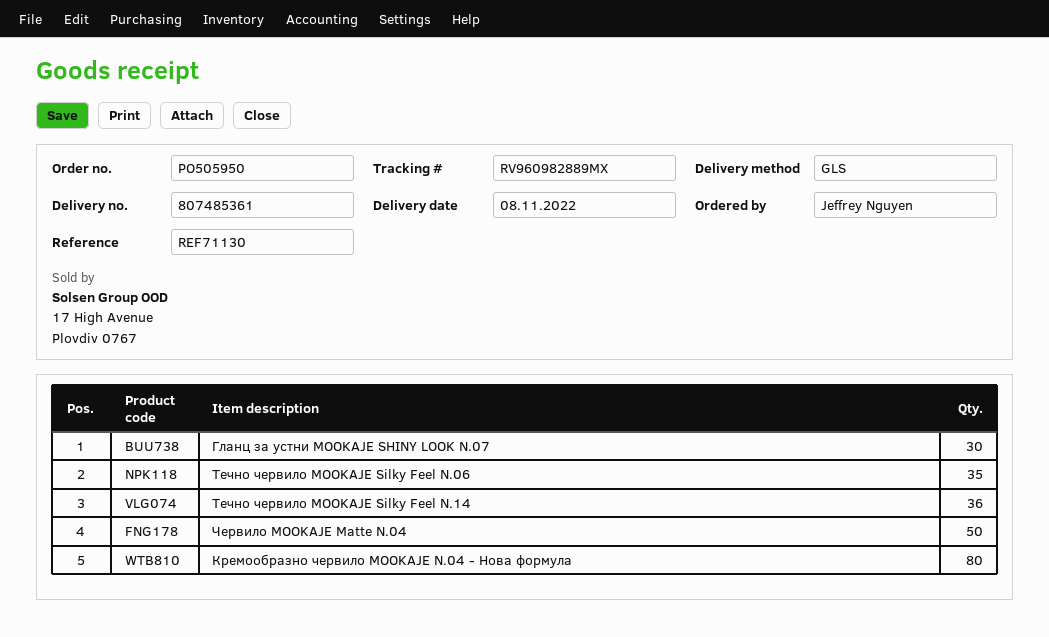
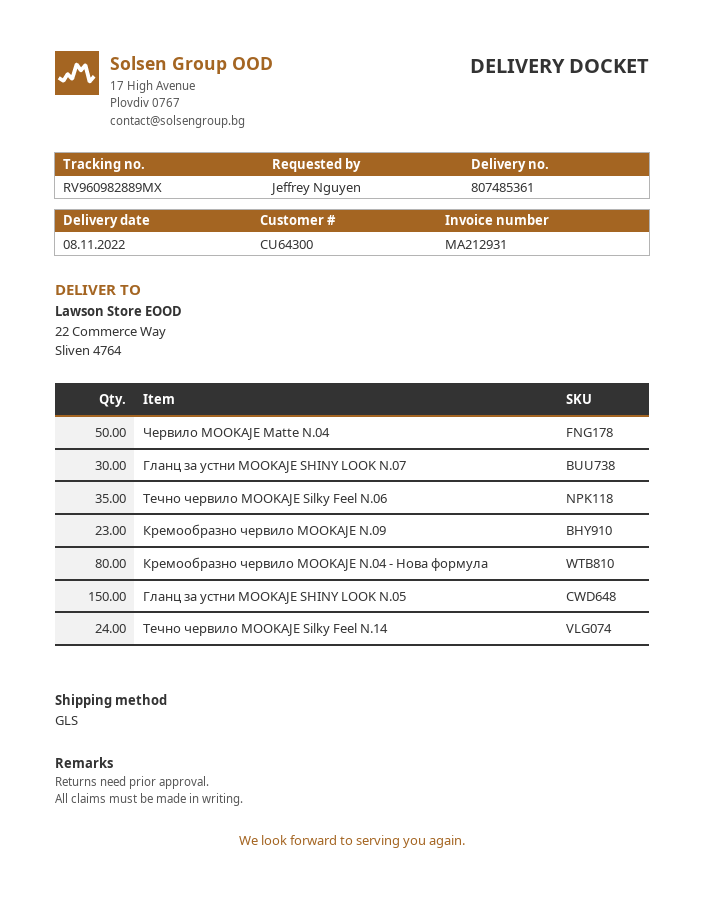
Течно червило MOOKAJE Silky Feel N.14: 36 -> 24
Кремообразно червило MOOKAJE N.09: none -> 23
Гланц за устни MOOKAJE SHINY LOOK N.05: none -> 150

